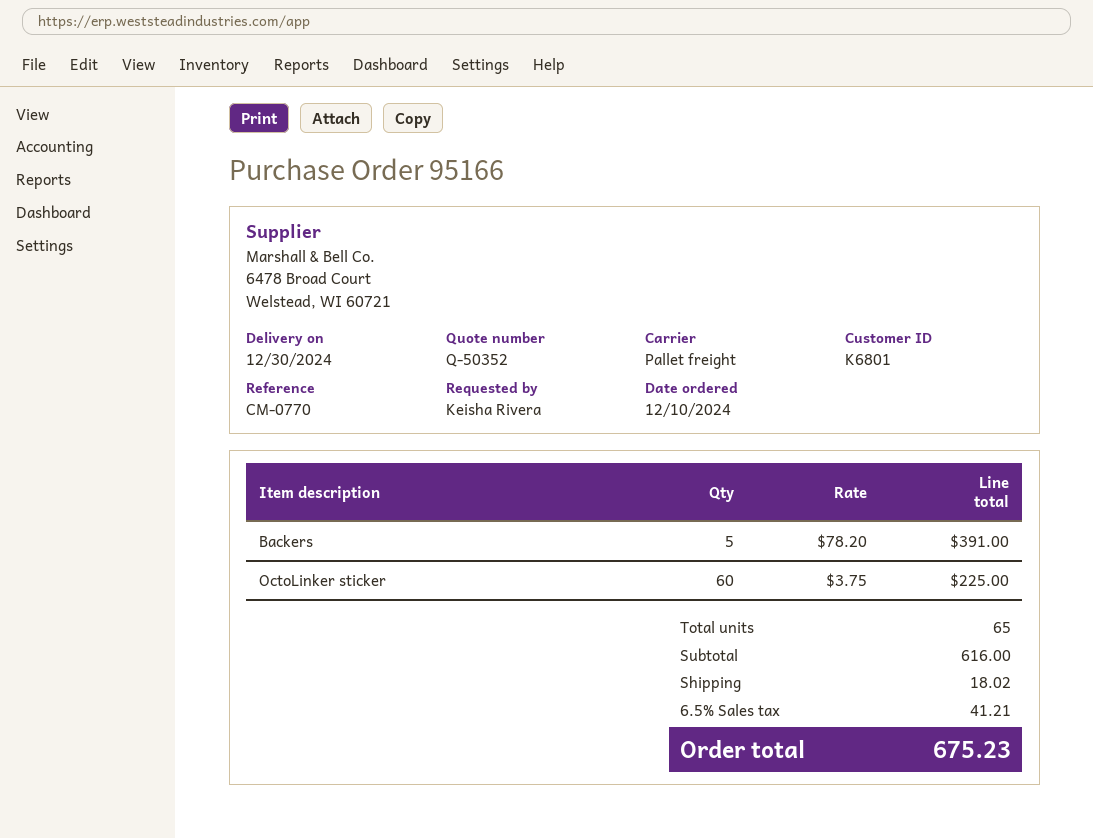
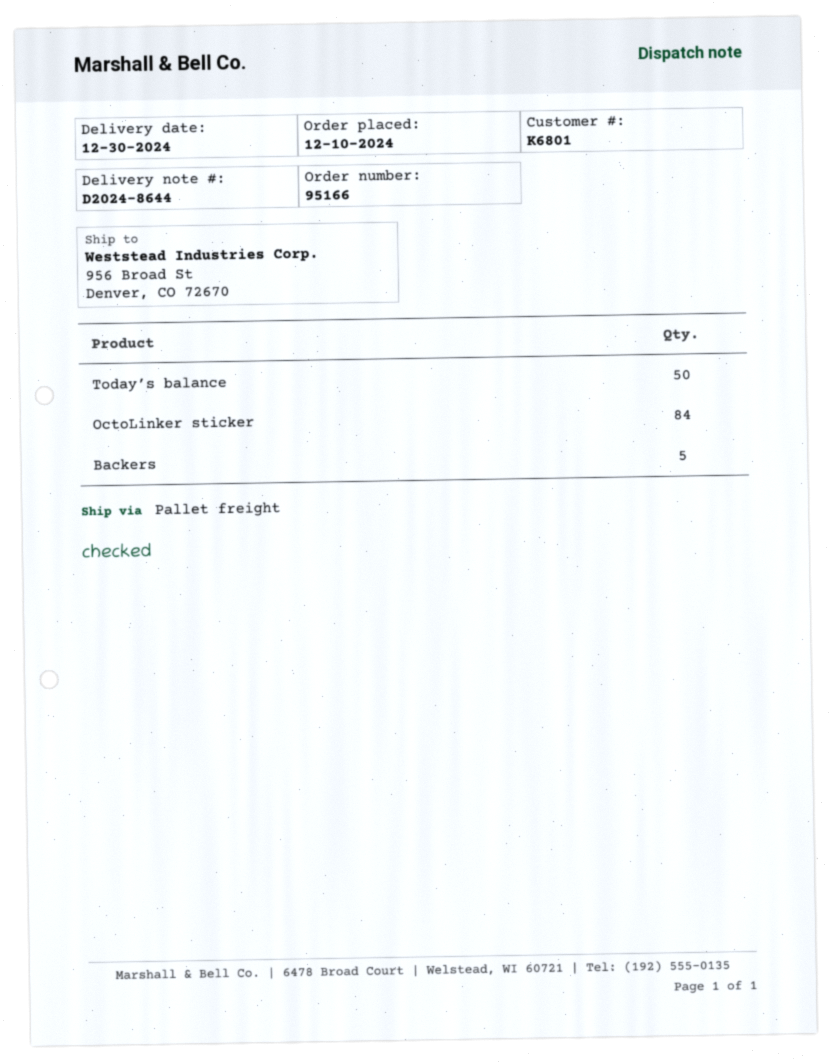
OctoLinker sticker: 60 -> 84
Today’s balance: none -> 50

